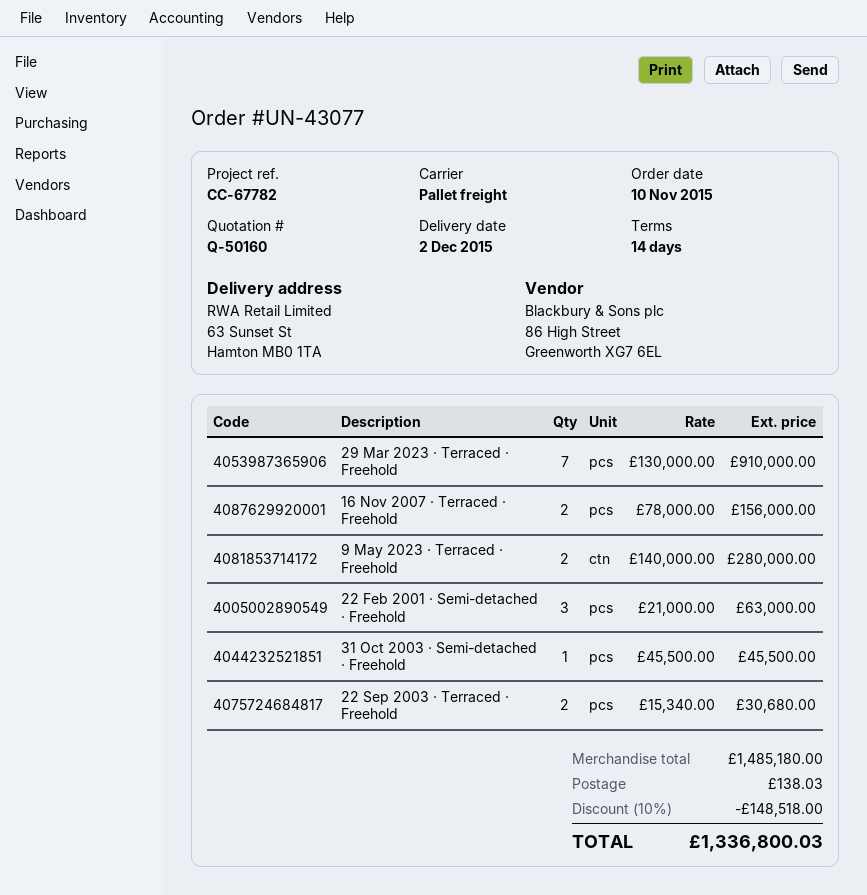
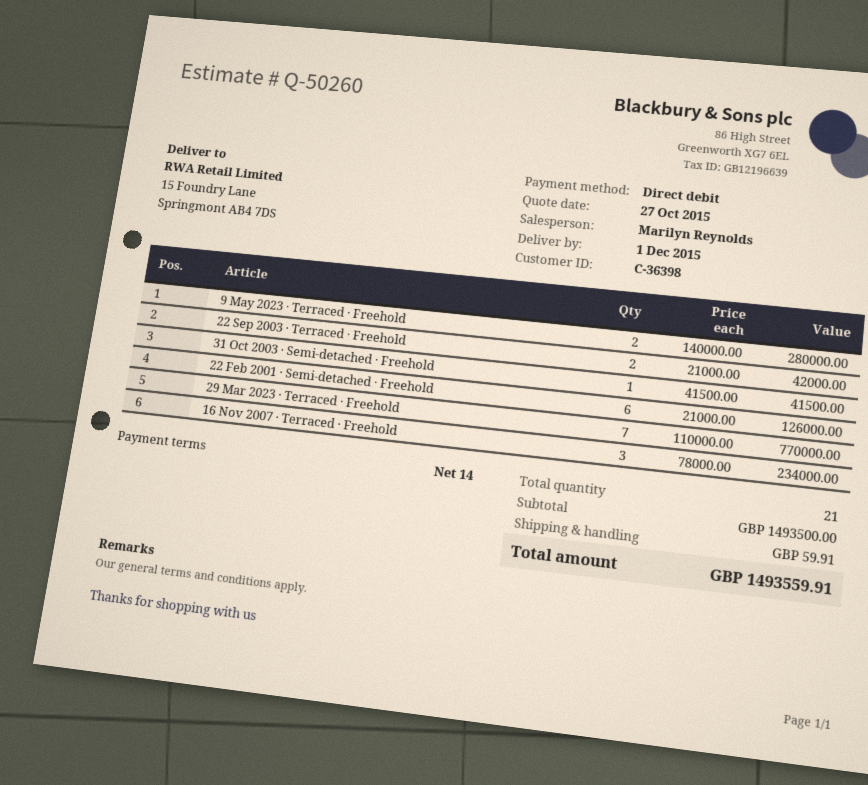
quote number: Q-50160 -> Q-50260
delivery date: 2015-12-02 -> 2015-12-01
ship to: 63 Sunset St, Hamton MB0 1TA -> 15 Foundry Lane, Springmont AB4 7DS
29 Mar 2023 · Terraced · Freehold: 7 x 130000.00 = 910000.00 -> 7 x 110000.00 = 770000.00
16 Nov 2007 · Terraced · Freehold: 2 x 78000.00 = 156000.00 -> 3 x 78000.00 = 234000.00
22 Feb 2001 · Semi-detached · Freehold: 3 x 21000.00 = 63000.00 -> 6 x 21000.00 = 126000.00
31 Oct 2003 · Semi-detached · Freehold: 1 x 45500.00 = 45500.00 -> 1 x 41500.00 = 41500.00
22 Sep 2003 · Terraced · Freehold: 2 x 15340.00 = 30680.00 -> 2 x 21000.00 = 42000.00
subtotal: 1485180.00 -> 1493500.00
discount: 10% = 148518.00 -> none
shipping: 138.03 -> 59.91
total: 1336800.03 -> 1493559.91

